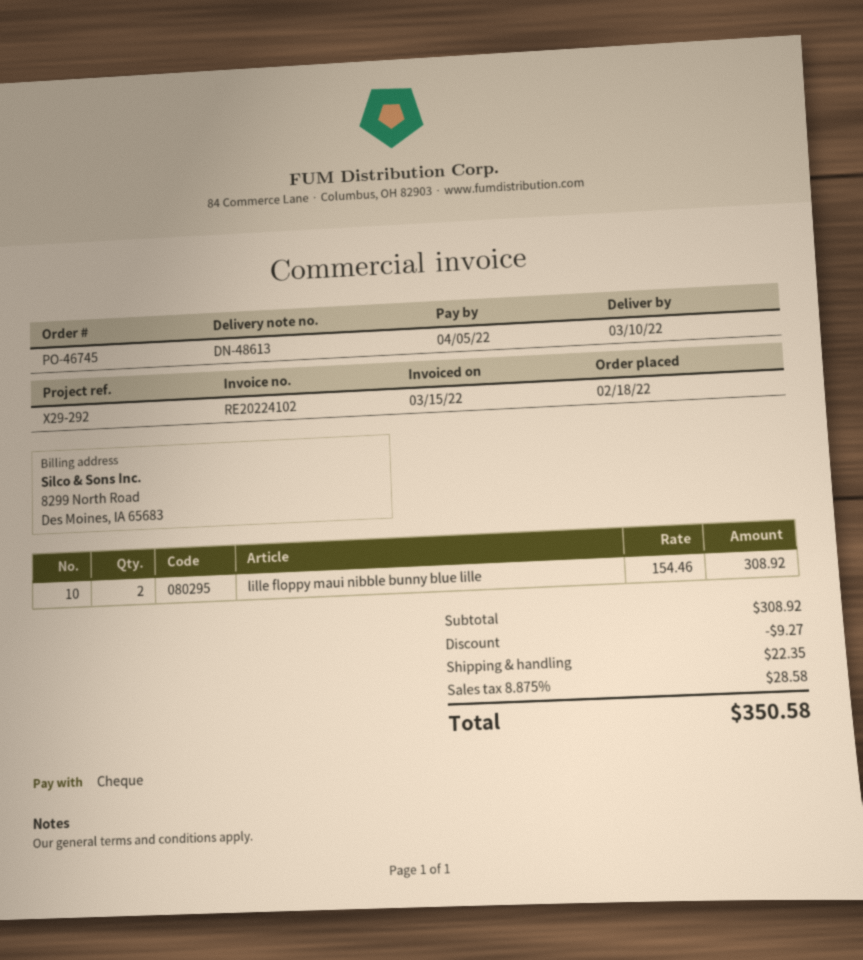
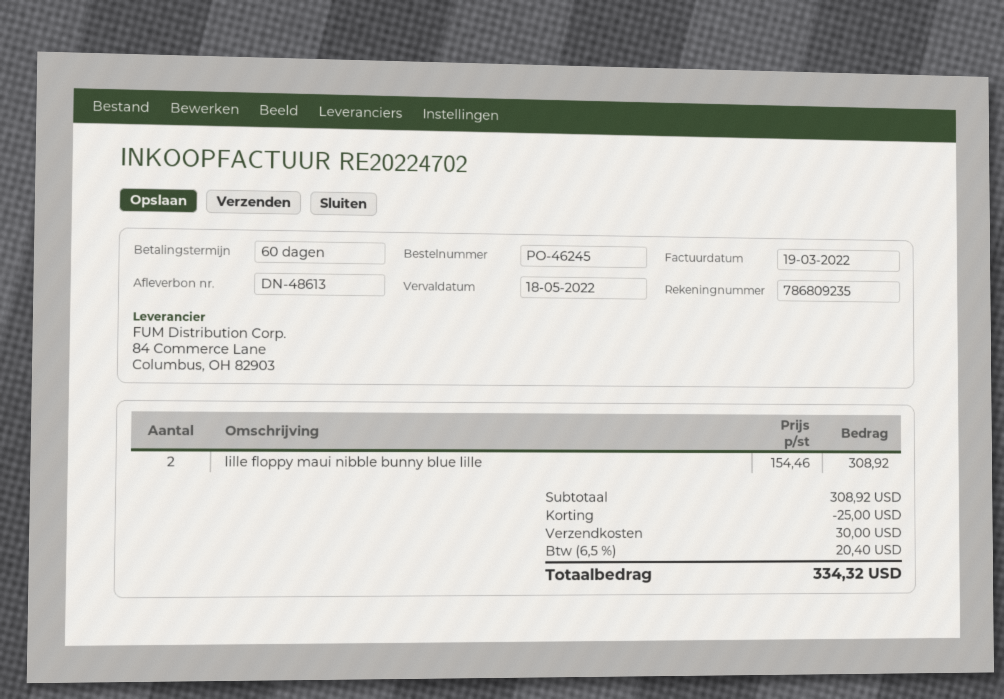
order number: PO-46745 -> PO-46245
invoice number: RE20224102 -> RE20224702
invoice date: 2022-03-15 -> 2022-03-19
due date: 2022-04-05 -> 2022-05-18
discount: 9.27 -> 25.00
shipping: 22.35 -> 30.00
tax: 8.875% = 28.58 -> 6.5% = 20.40
total: 350.58 -> 334.32

